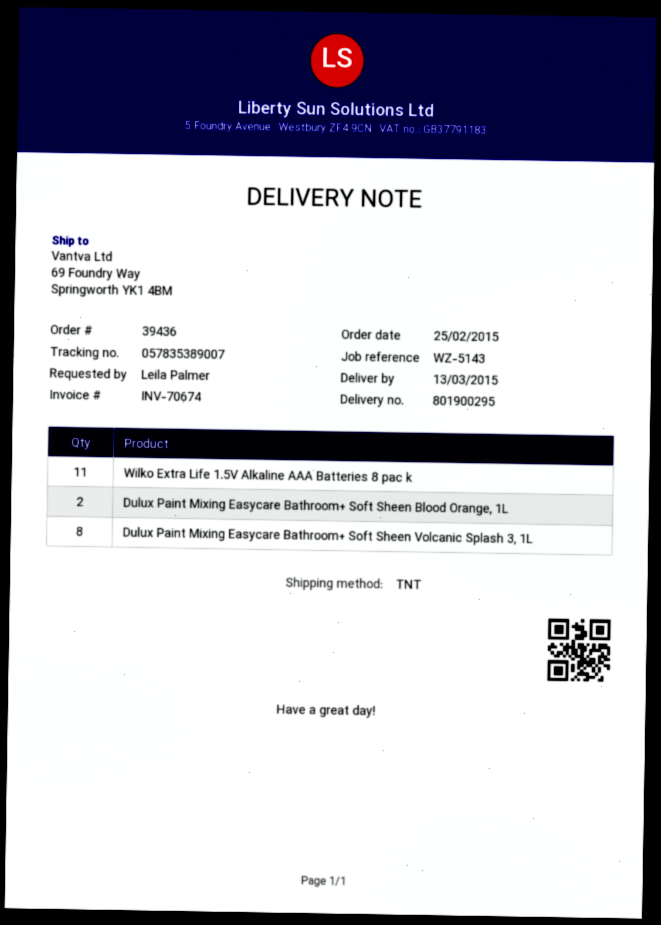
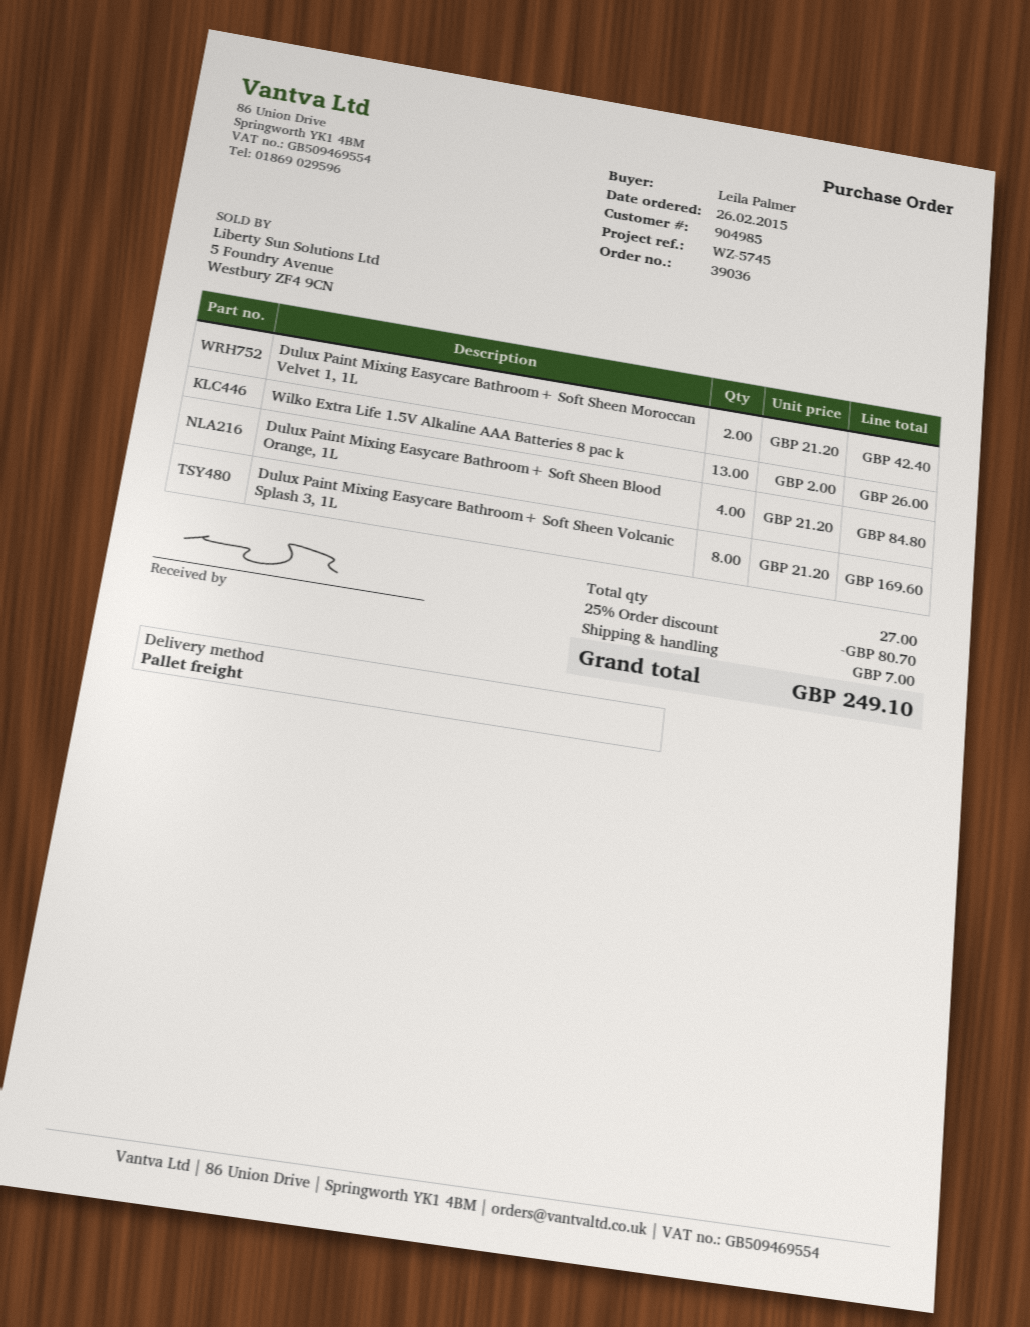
order number: 39436 -> 39036
order date: 2015-02-25 -> 2015-02-26
reference: WZ-5143 -> WZ-5745
shipping method: TNT -> pallet freight
Wilko Extra Life 1.5V Alkaline AAA Batteries 8 pac k: 11 -> 13
Dulux Paint Mixing Easycare Bathroom+ Soft Sheen Blood Orange, 1L: 2 -> 4
Dulux Paint Mixing Easycare Bathroom+ Soft Sheen Moroccan Velvet 1, 1L: none -> 2

